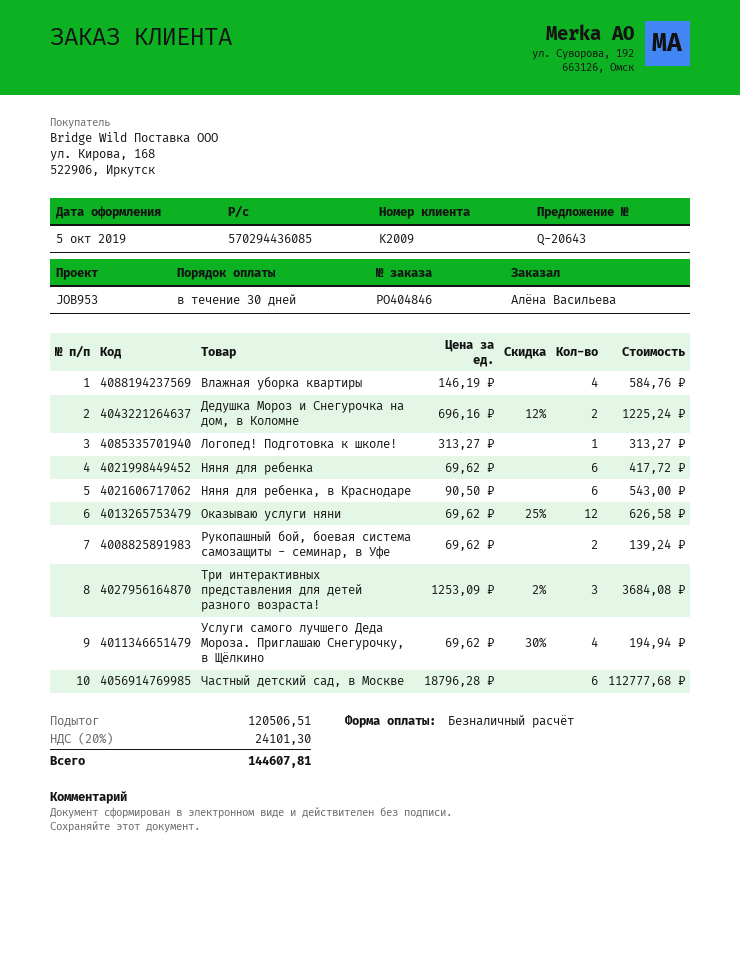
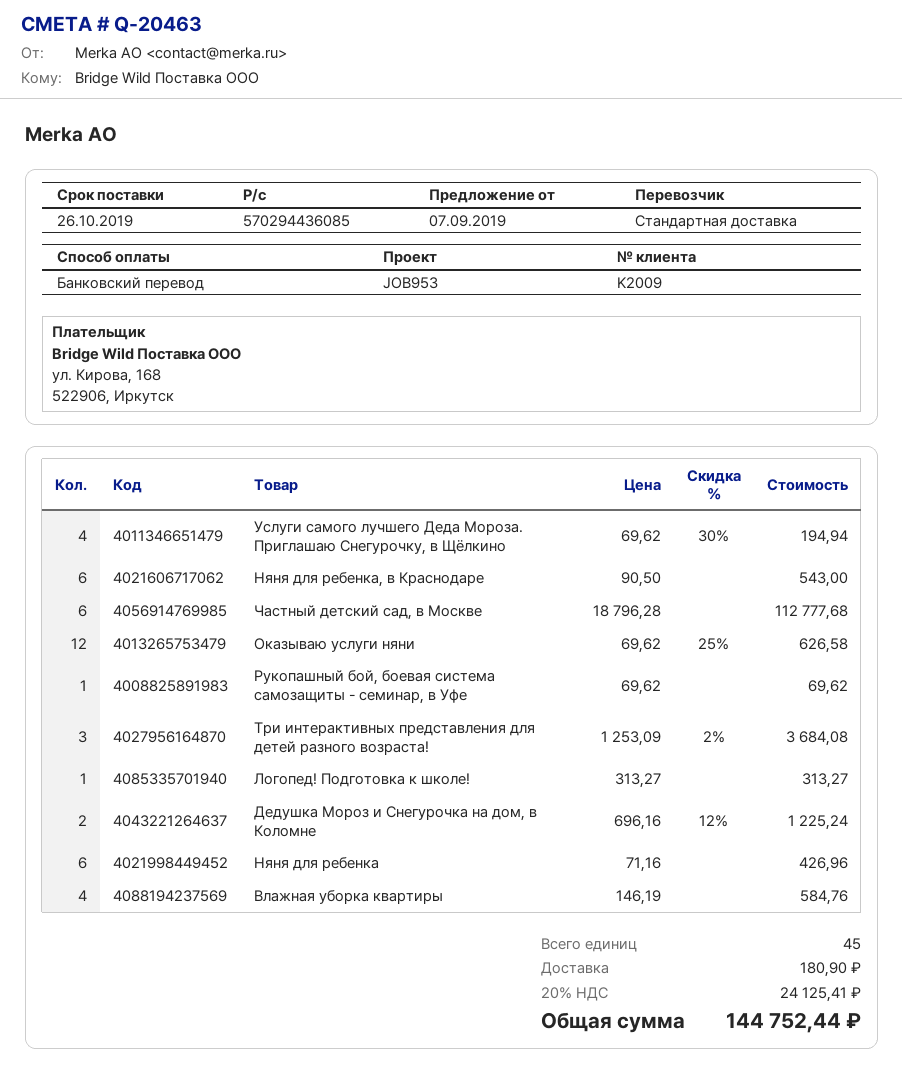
quote number: Q-20643 -> Q-20463
Няня для ребенка: 6 x 69.62 = 417.72 -> 6 x 71.16 = 426.96
Рукопашный бой, боевая система самозащиты - семинар, в Уфе: 2 x 69.62 = 139.24 -> 1 x 69.62 = 69.62
shipping: none -> 180.90
tax: 20% = 24101.30 -> 20% = 24125.41
total: 144607.81 -> 144752.44

